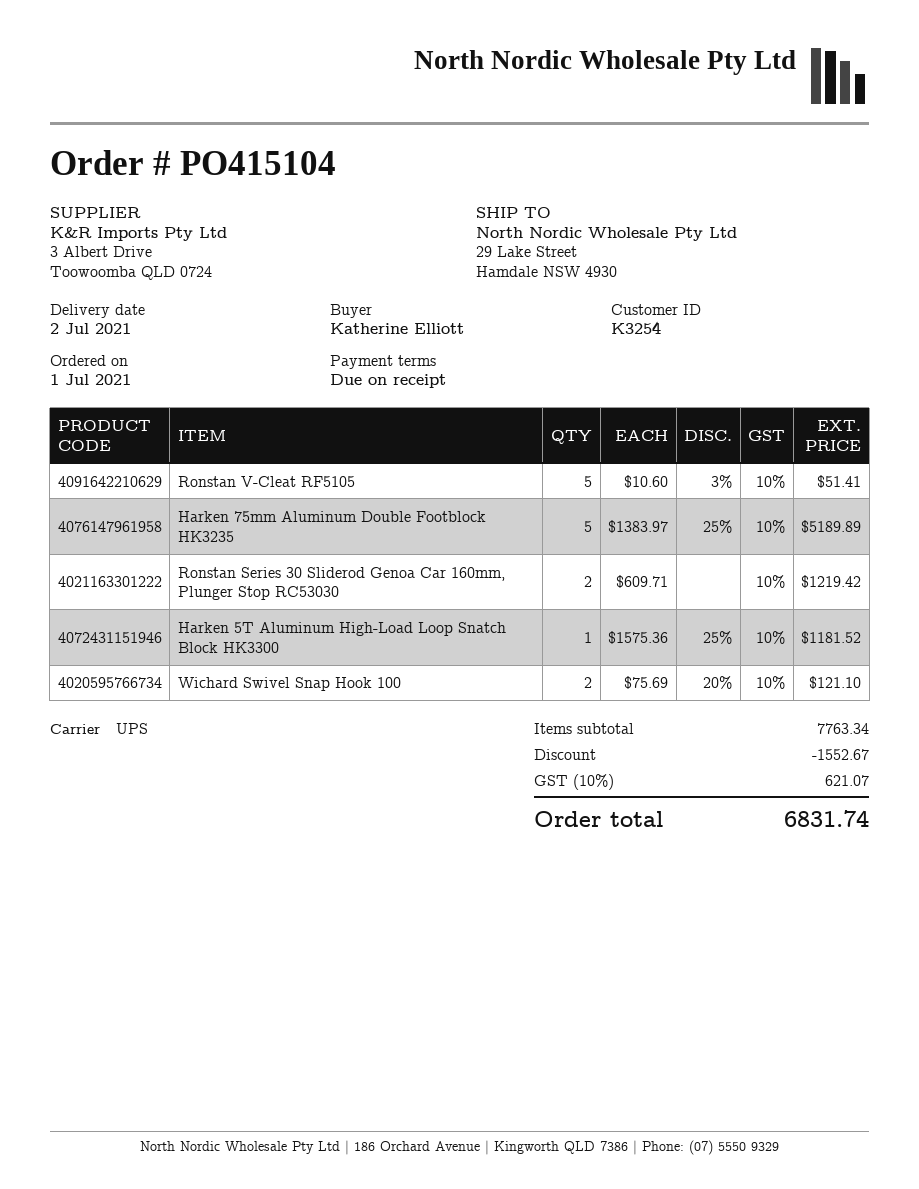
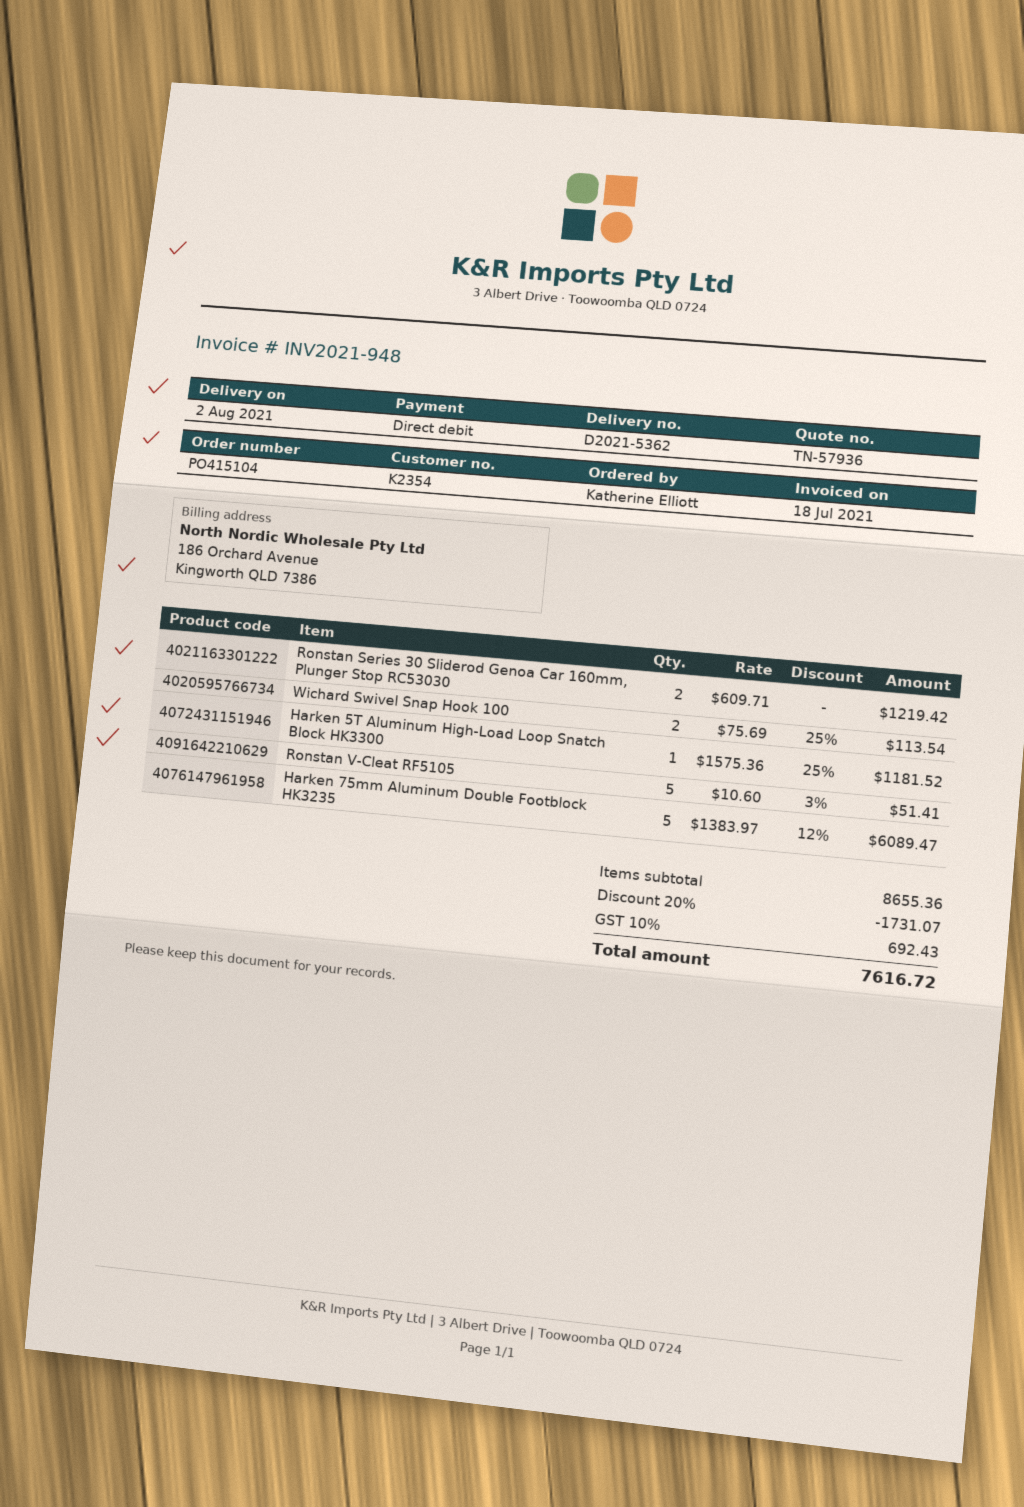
delivery date: 2021-07-02 -> 2021-08-02
customer number: K3254 -> K2354
Harken 75mm Aluminum Double Footblock HK3235: 5 x 1383.97 - 25% = 5189.89 -> 5 x 1383.97 - 12% = 6089.47
Wichard Swivel Snap Hook 100: 2 x 75.69 - 20% = 121.10 -> 2 x 75.69 - 25% = 113.54
subtotal: 7763.34 -> 8655.36
discount: 1552.67 -> 1731.07
tax: 10% = 621.07 -> 10% = 692.43
total: 6831.74 -> 7616.72

